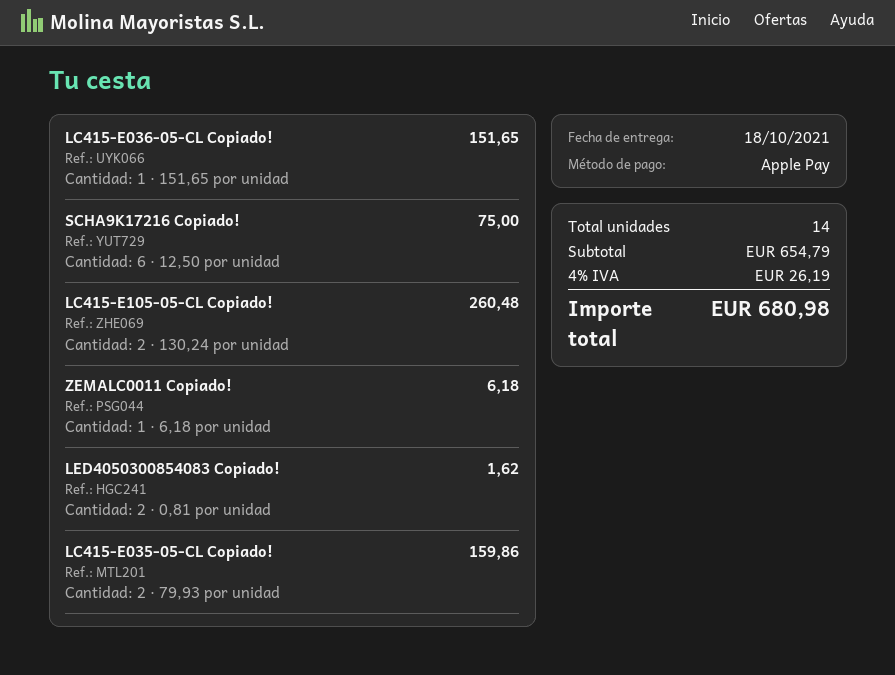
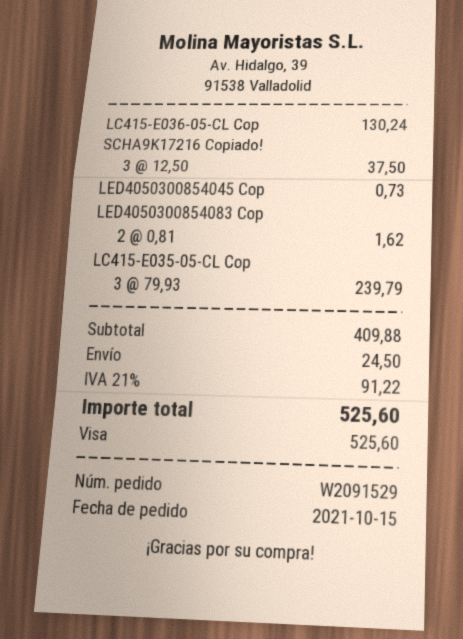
payment method: Apple Pay -> Visa
LC415-E036-05-CL Copiado!: 1 x 151.65 = 151.65 -> 1 x 130.24 = 130.24
SCHA9K17216 Copiado!: 6 x 12.50 = 75.00 -> 3 x 12.50 = 37.50
LC415-E105-05-CL Copiado!: 2 x 130.24 = 260.48 -> none
ZEMALC0011 Copiado!: 1 x 6.18 = 6.18 -> none
LC415-E035-05-CL Copiado!: 2 x 79.93 = 159.86 -> 3 x 79.93 = 239.79
LED4050300854045 Cop: none -> 1 x 0.73 = 0.73
subtotal: 654.79 -> 409.88
shipping: none -> 24.50
tax: 4% = 26.19 -> 21% = 91.22
total: 680.98 -> 525.60

